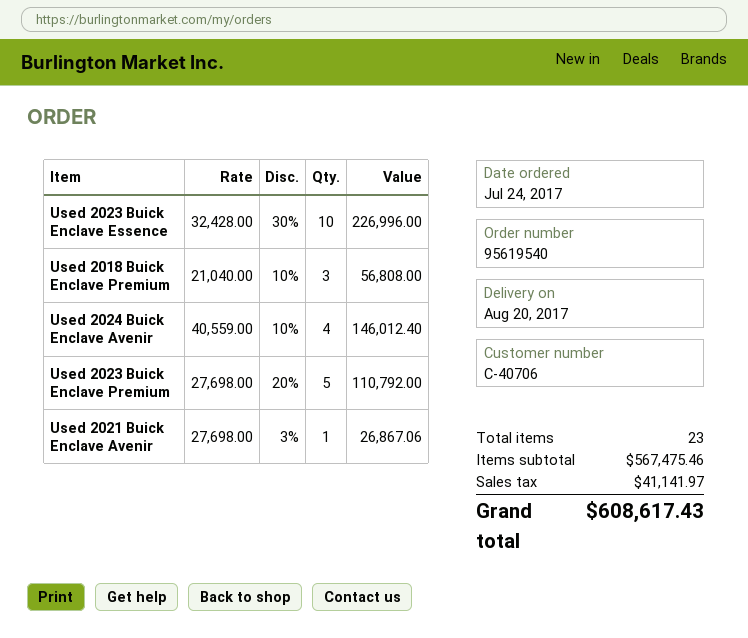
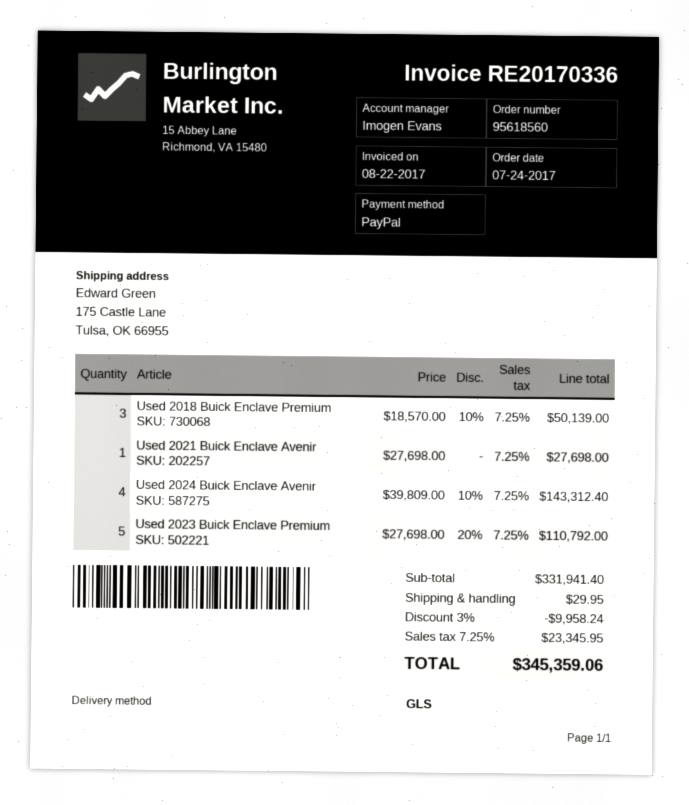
order number: 95619540 -> 95618560
Used 2023 Buick Enclave Essence: 10 x 32428.00 - 30% = 226996.00 -> none
Used 2018 Buick Enclave Premium: 3 x 21040.00 - 10% = 56808.00 -> 3 x 18570.00 - 10% = 50139.00
Used 2024 Buick Enclave Avenir: 4 x 40559.00 - 10% = 146012.40 -> 4 x 39809.00 - 10% = 143312.40
Used 2021 Buick Enclave Avenir: 1 x 27698.00 - 3% = 26867.06 -> 1 x 27698.00 = 27698.00
subtotal: 567475.46 -> 331941.40
discount: none -> 3% = 9958.24
shipping: none -> 29.95
tax: 41141.97 -> 23345.95
total: 608617.43 -> 345359.06

